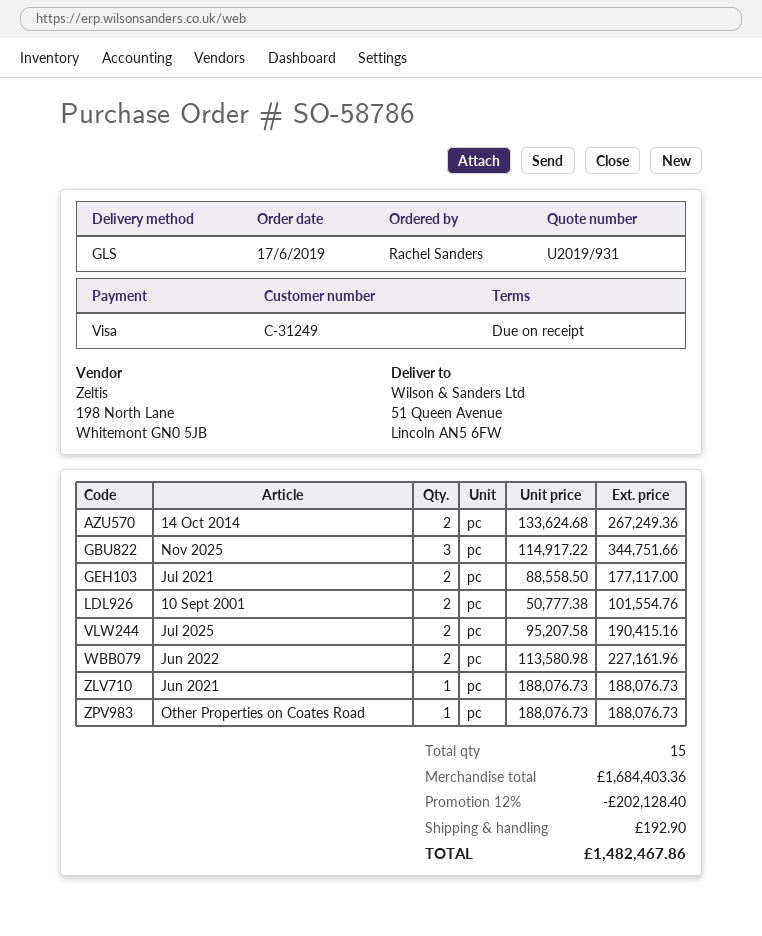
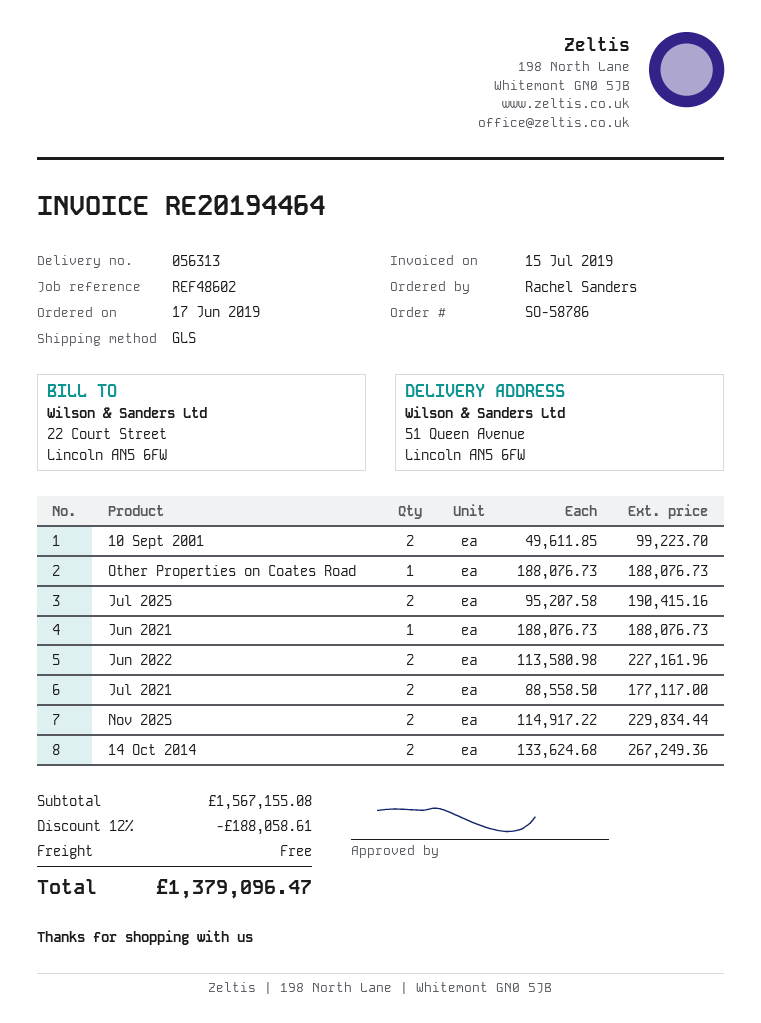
Nov 2025: 3 x 114917.22 = 344751.66 -> 2 x 114917.22 = 229834.44
10 Sept 2001: 2 x 50777.38 = 101554.76 -> 2 x 49611.85 = 99223.70
subtotal: 1684403.36 -> 1567155.08
discount: 12% = 202128.40 -> 12% = 188058.61
shipping: 192.90 -> 0.00
total: 1482467.86 -> 1379096.47

